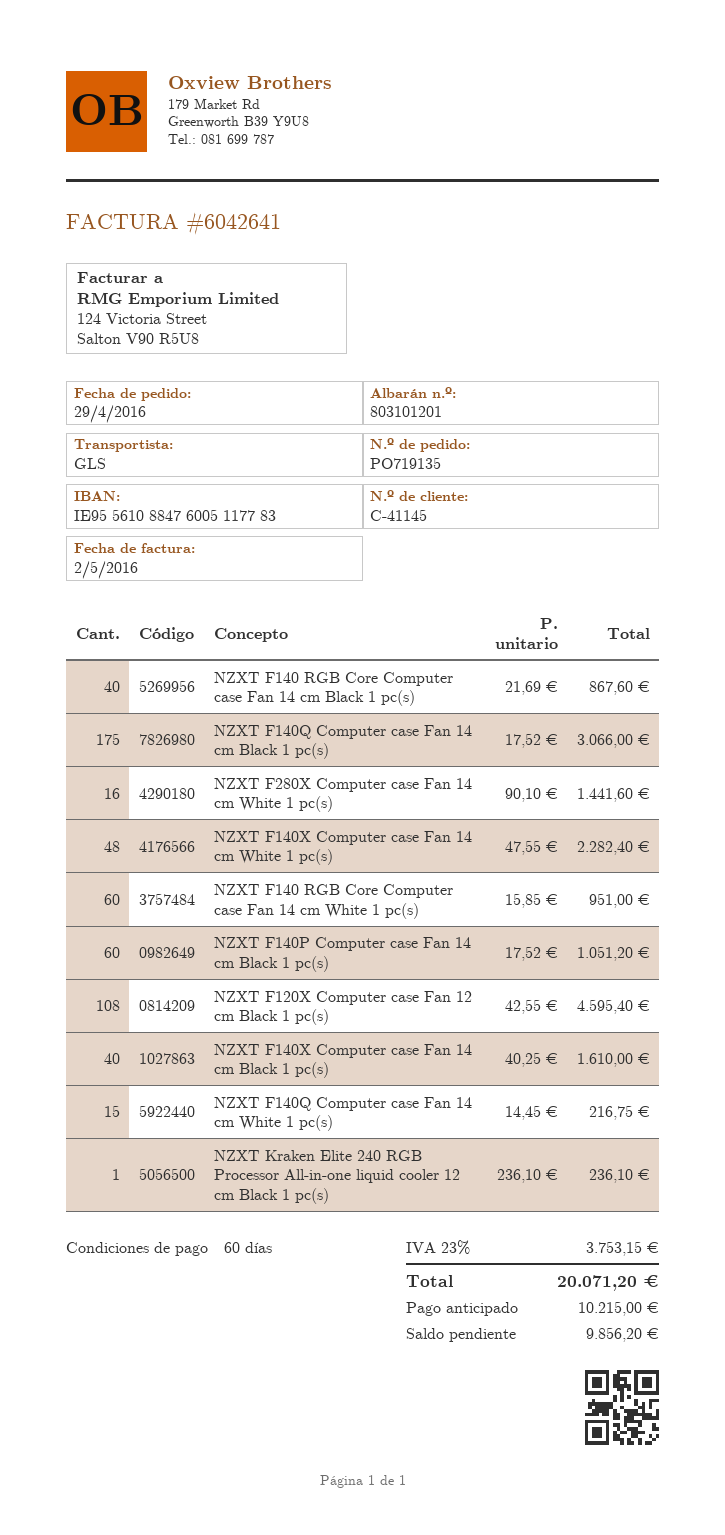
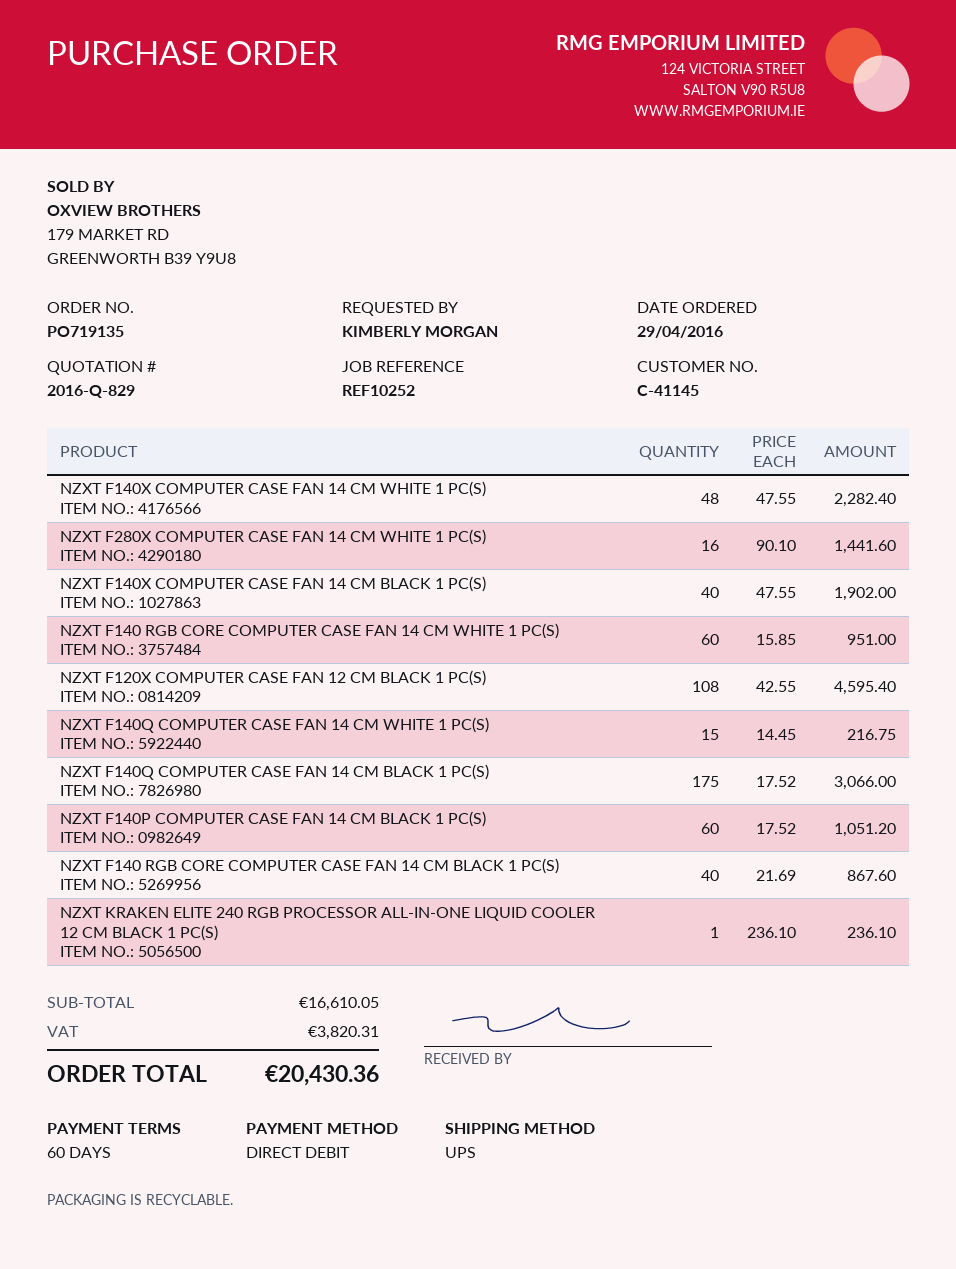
shipping method: GLS -> UPS
NZXT F140X Computer case Fan 14 cm Black 1 pc(s): 40 x 40.25 = 1610.00 -> 40 x 47.55 = 1902.00
tax: 3753.15 -> 3820.31
total: 20071.20 -> 20430.36

